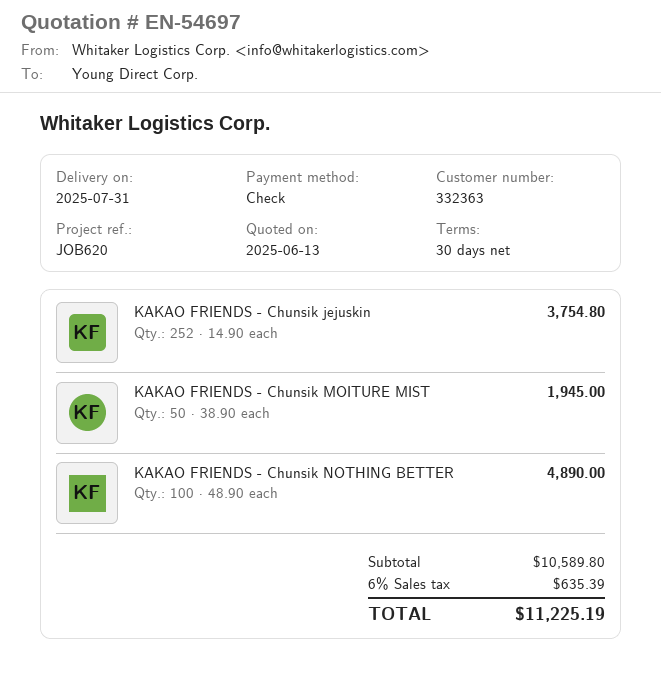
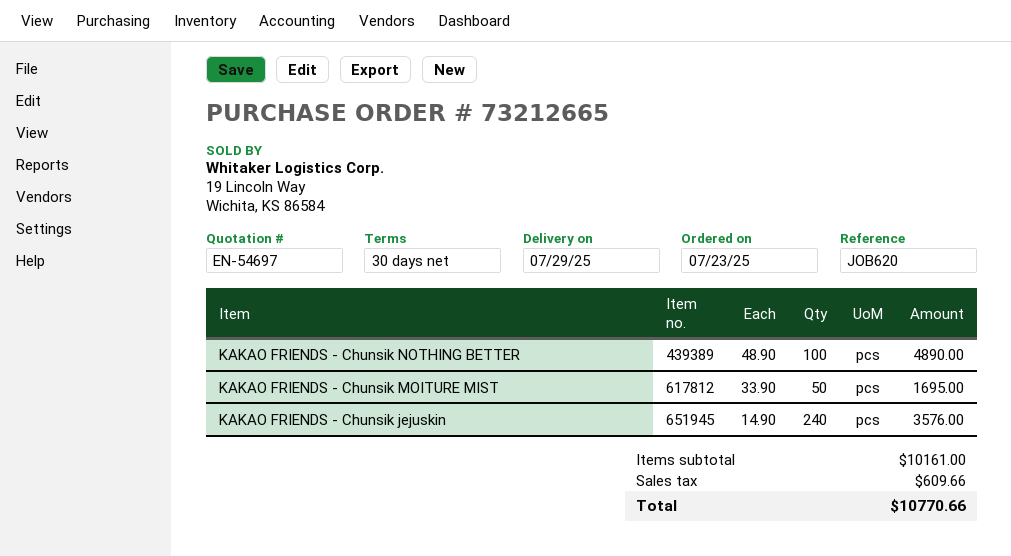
delivery date: 2025-07-31 -> 2025-07-29
KAKAO FRIENDS - Chunsik jejuskin: 252 x 14.90 = 3754.80 -> 240 x 14.90 = 3576.00
KAKAO FRIENDS - Chunsik MOITURE MIST: 50 x 38.90 = 1945.00 -> 50 x 33.90 = 1695.00
subtotal: 10589.80 -> 10161.00
tax: 635.39 -> 609.66
total: 11225.19 -> 10770.66

